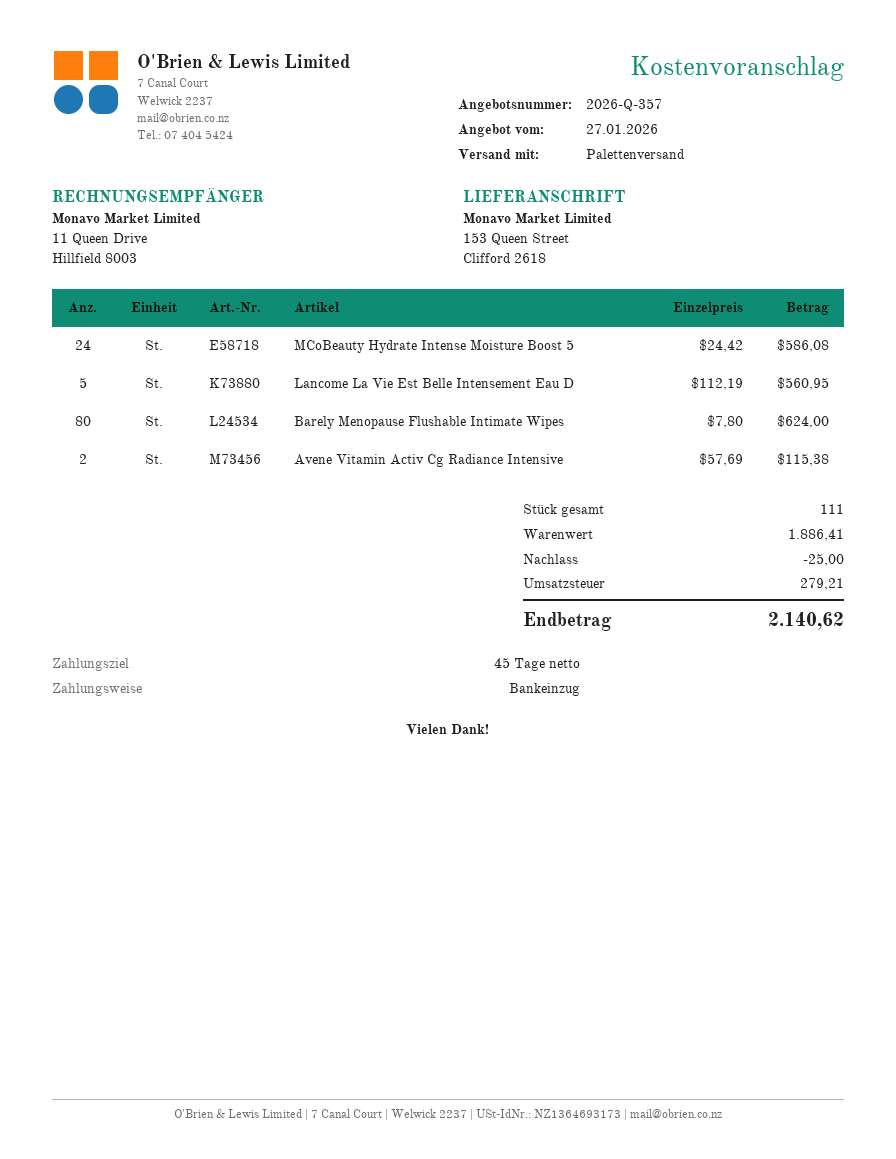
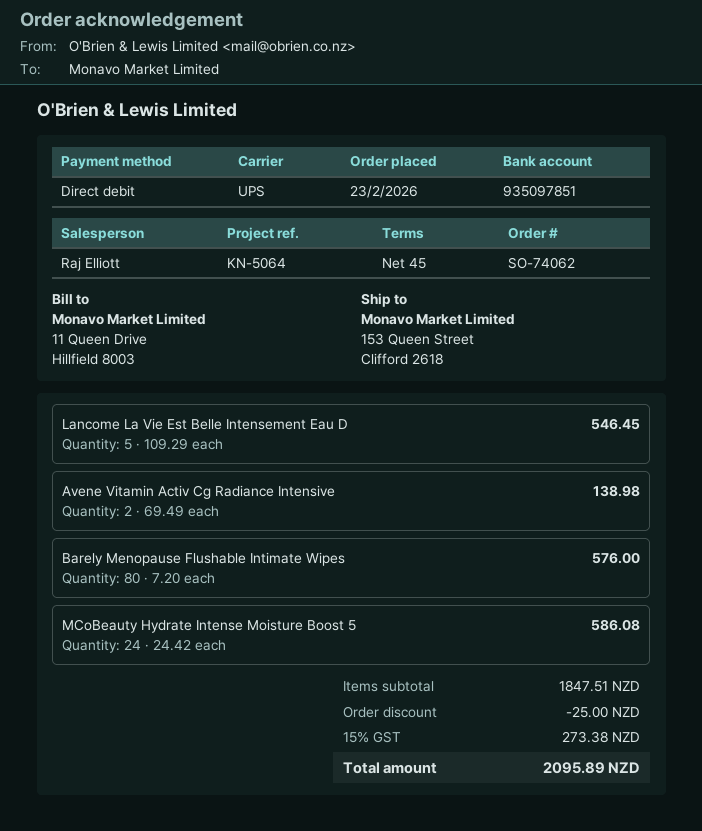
shipping method: pallet freight -> UPS
Lancome La Vie Est Belle Intensement Eau D: 5 x 112.19 = 560.95 -> 5 x 109.29 = 546.45
Barely Menopause Flushable Intimate Wipes: 80 x 7.80 = 624.00 -> 80 x 7.20 = 576.00
Avene Vitamin Activ Cg Radiance Intensive: 2 x 57.69 = 115.38 -> 2 x 69.49 = 138.98
subtotal: 1886.41 -> 1847.51
tax: 279.21 -> 273.38
total: 2140.62 -> 2095.89

